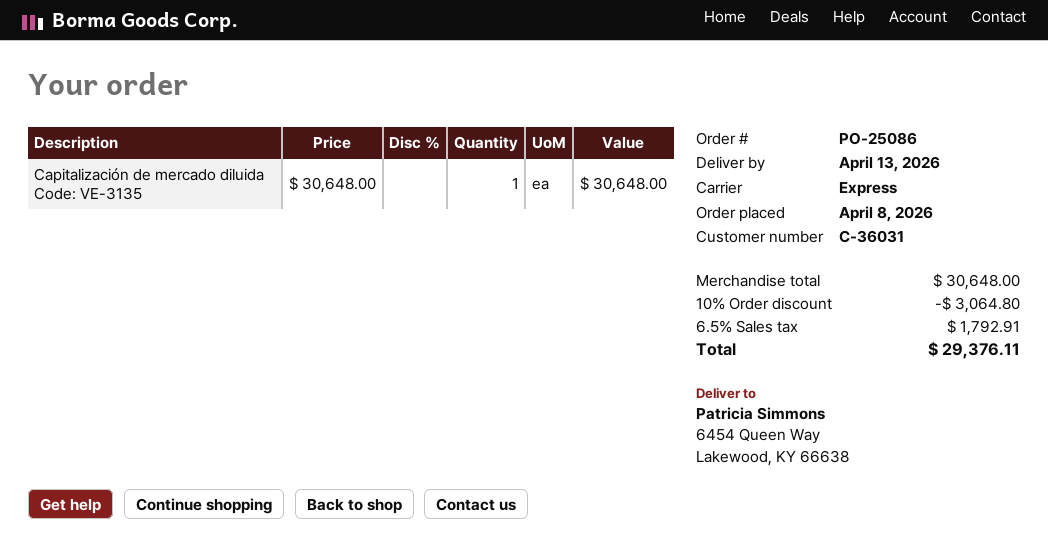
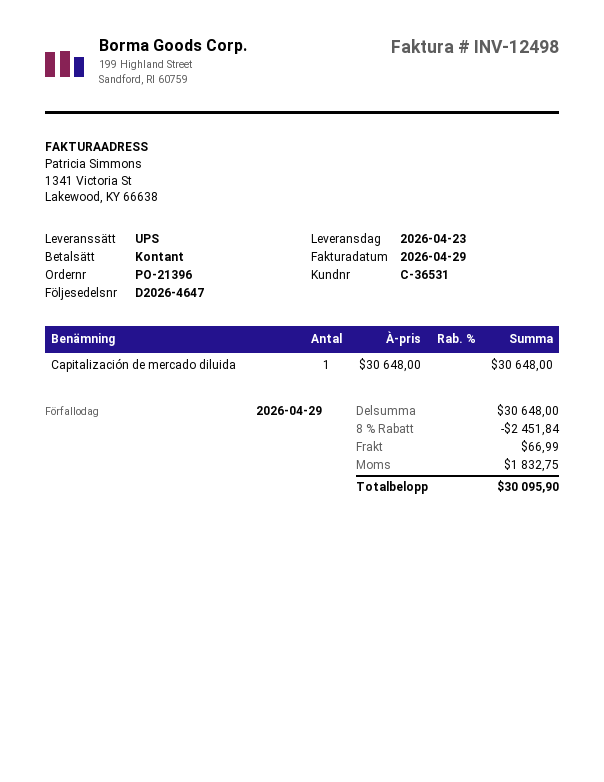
order number: PO-25086 -> PO-21396
delivery date: 2026-04-13 -> 2026-04-23
customer number: C-36031 -> C-36531
shipping method: express -> UPS
discount: 10% = 3064.80 -> 8% = 2451.84
shipping: none -> 66.99
tax: 1792.91 -> 1832.75
total: 29376.11 -> 30095.90

